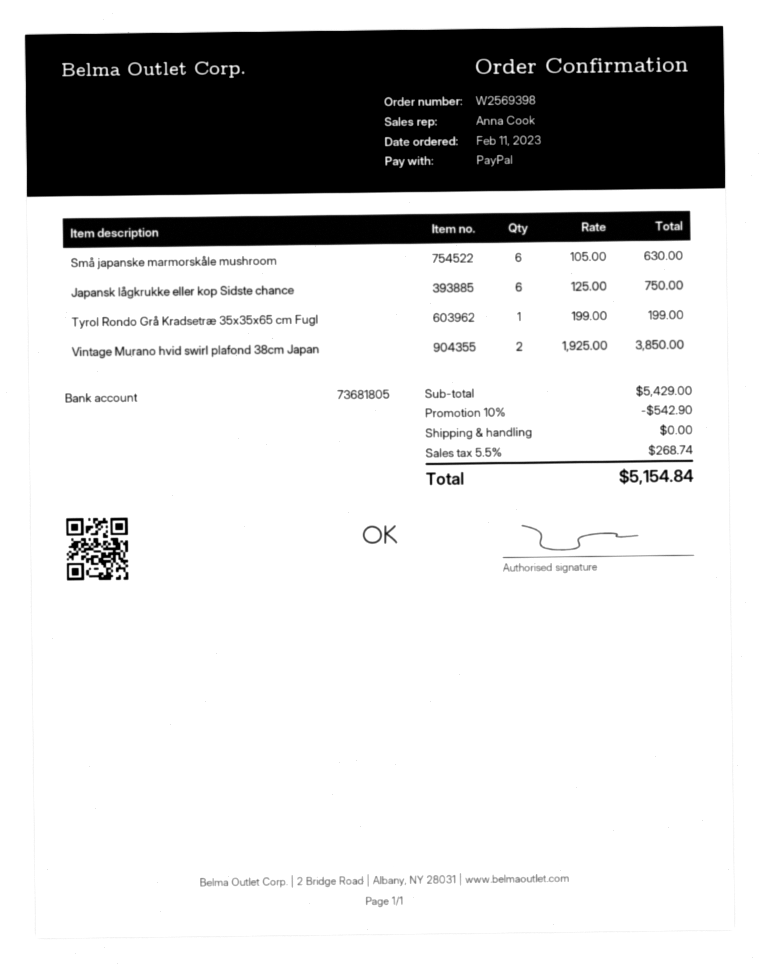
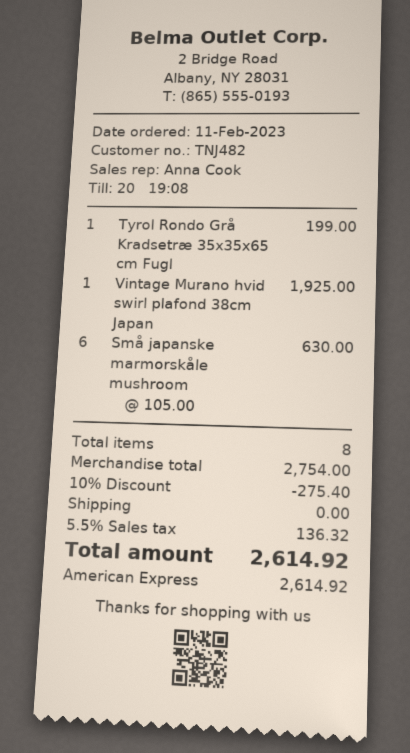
payment method: PayPal -> American Express
Japansk lågkrukke eller kop Sidste chance: 6 x 125.00 = 750.00 -> none
Vintage Murano hvid swirl plafond 38cm Japan: 2 x 1925.00 = 3850.00 -> 1 x 1925.00 = 1925.00
subtotal: 5429.00 -> 2754.00
discount: 10% = 542.90 -> 10% = 275.40
tax: 5.5% = 268.74 -> 5.5% = 136.32
total: 5154.84 -> 2614.92

